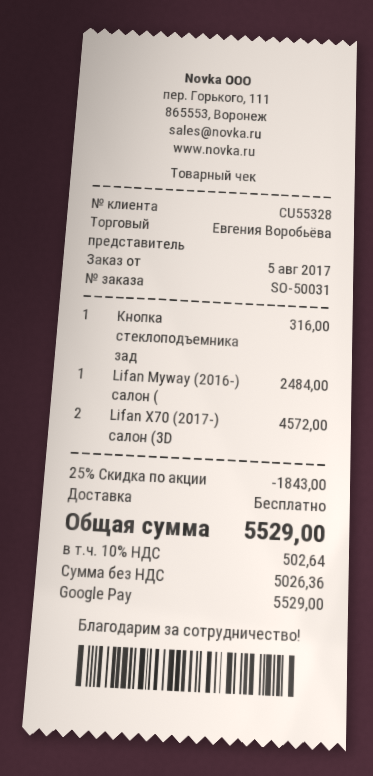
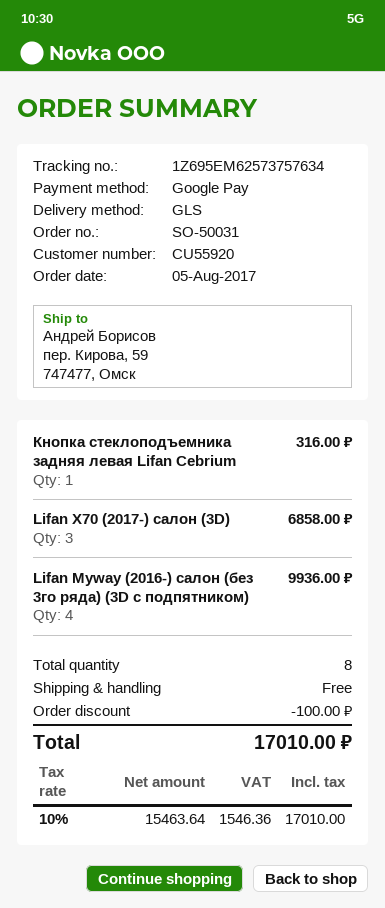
customer number: CU55328 -> CU55920
Lifan Myway (2016-) салон (: 1 for 2484.00 -> 4 for 9936.00
Lifan X70 (2017-) салон (3D: 2 for 4572.00 -> 3 for 6858.00
discount: 1843.00 -> 100.00
net: 5026.36 -> 15463.64
tax: 10% = 502.64 -> 10% = 1546.36
total: 5529.00 -> 17010.00

